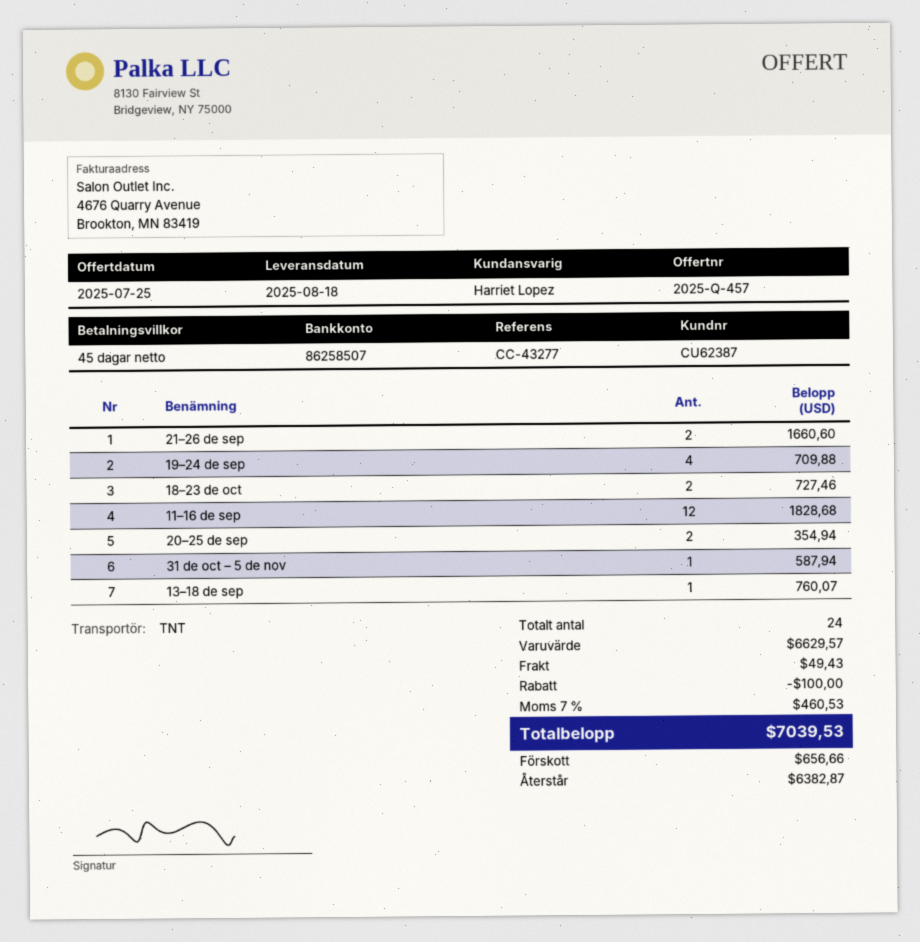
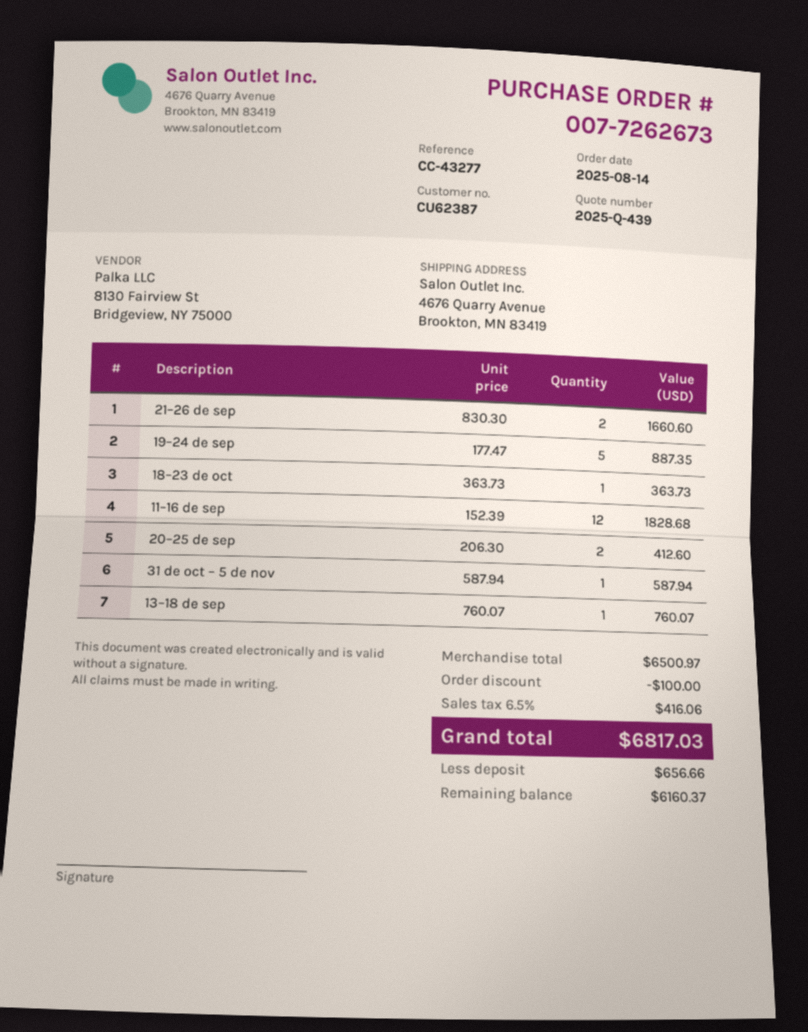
quote number: 2025-Q-457 -> 2025-Q-439
19–24 de sep: 4 for 709.88 -> 5 for 887.35
18–23 de oct: 2 for 727.46 -> 1 for 363.73
20–25 de sep: 2 for 354.94 -> 2 for 412.60
subtotal: 6629.57 -> 6500.97
shipping: 49.43 -> none
tax: 7% = 460.53 -> 6.5% = 416.06
total: 7039.53 -> 6817.03
balance: 6382.87 -> 6160.37

